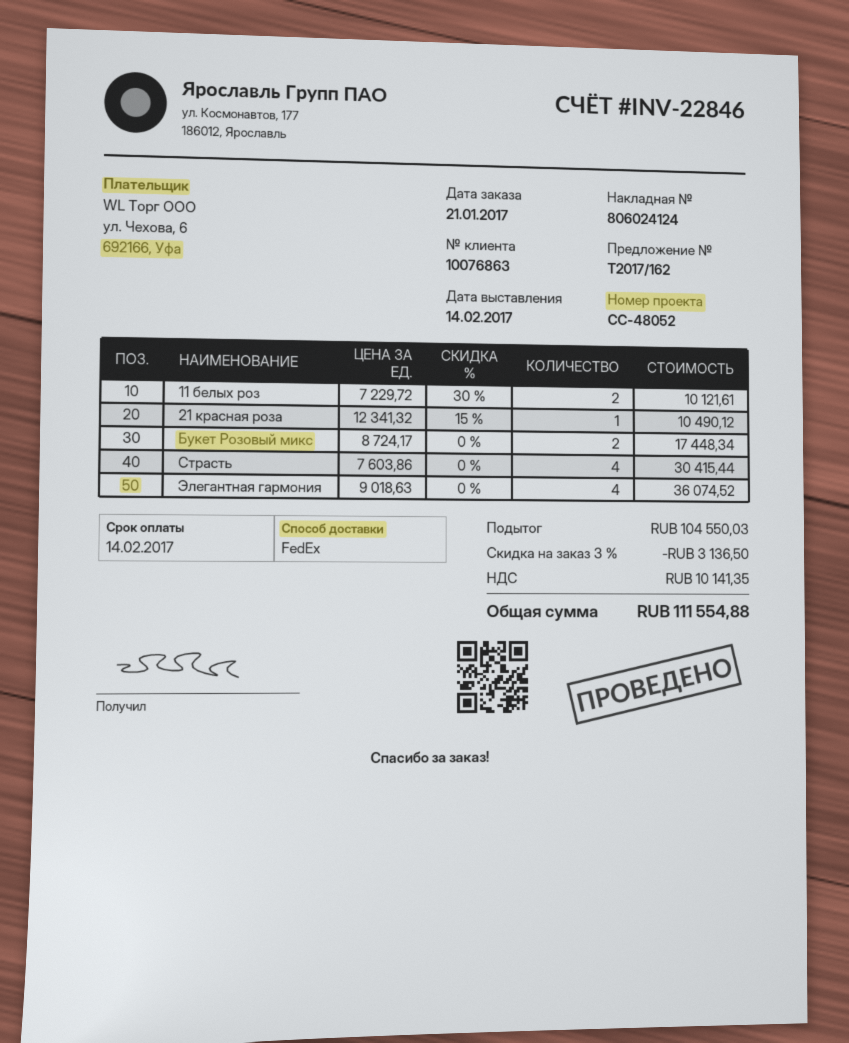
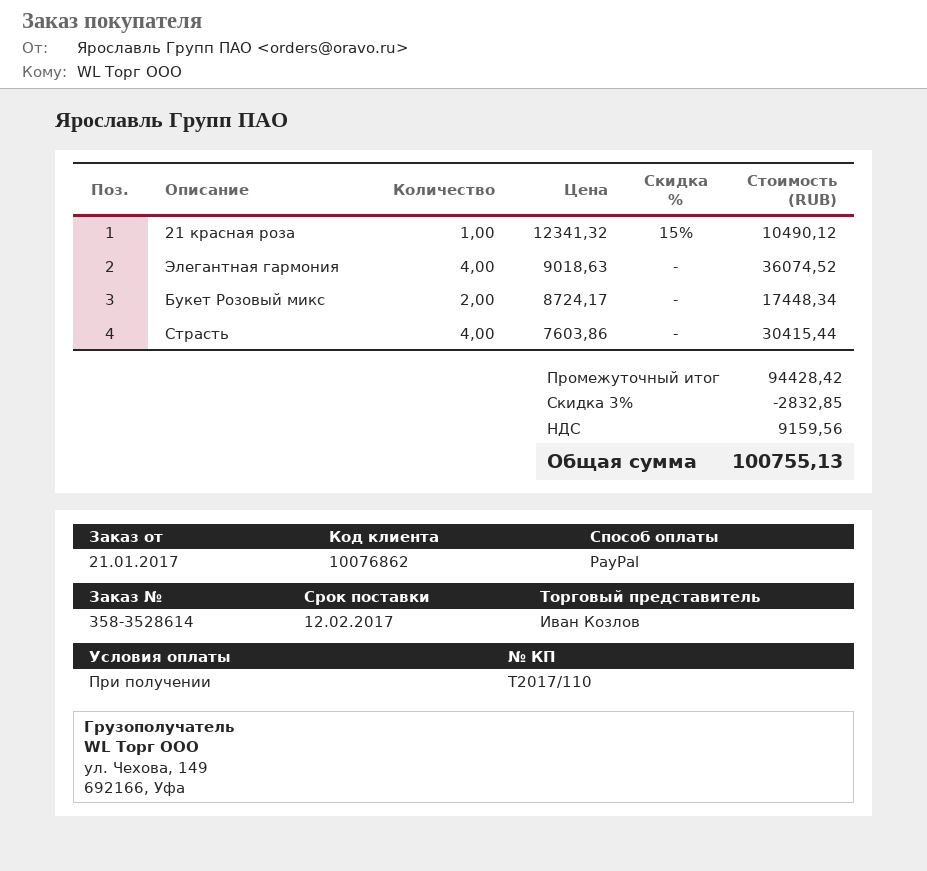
quote number: T2017/162 -> T2017/110
customer number: 10076863 -> 10076862
11 белых роз: 2 x 7229.72 - 30% = 10121.61 -> none
subtotal: 104550.03 -> 94428.42
discount: 3% = 3136.50 -> 3% = 2832.85
tax: 10141.35 -> 9159.56
total: 111554.88 -> 100755.13

